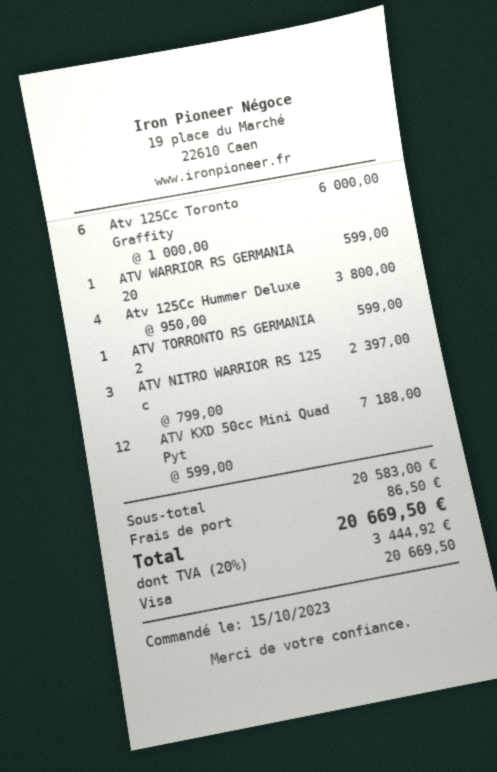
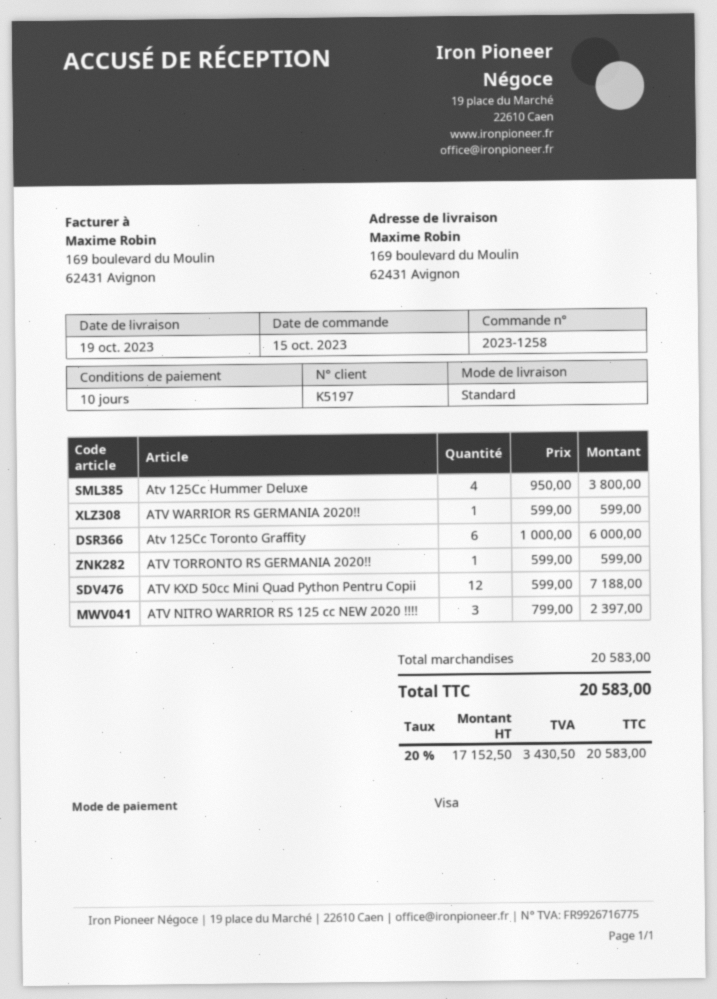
shipping: 86.50 -> none
tax: 20% = 3444.92 -> 20% = 3430.50
total: 20669.50 -> 20583.00

